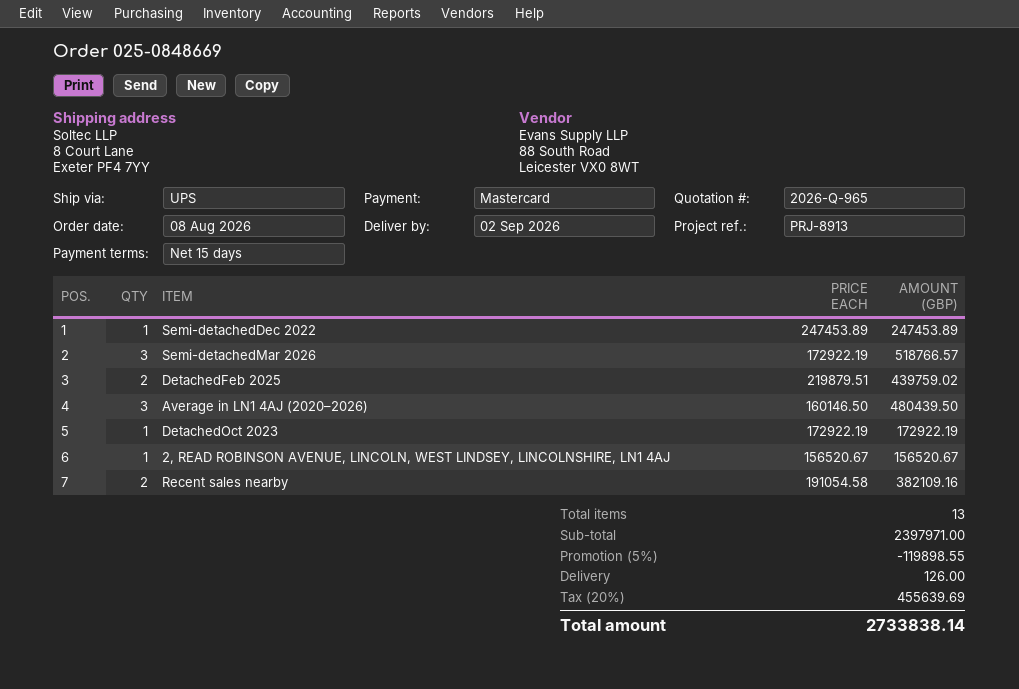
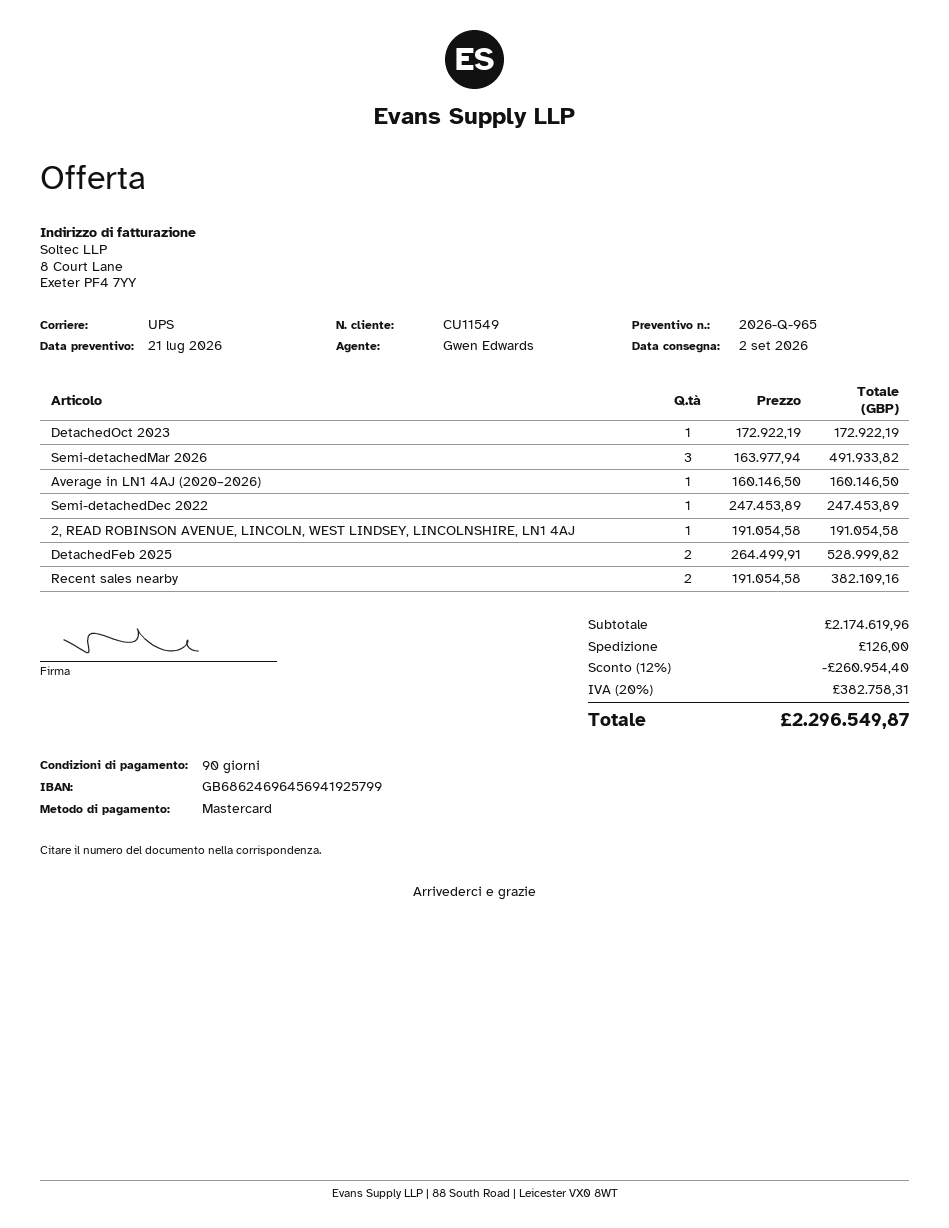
payment terms: 15 days -> 90 days
Semi-detachedMar 2026: 3 x 172922.19 = 518766.57 -> 3 x 163977.94 = 491933.82
DetachedFeb 2025: 2 x 219879.51 = 439759.02 -> 2 x 264499.91 = 528999.82
Average in LN1 4AJ (2020–2026): 3 x 160146.50 = 480439.50 -> 1 x 160146.50 = 160146.50
2, READ ROBINSON AVENUE, LINCOLN, WEST LINDSEY, LINCOLNSHIRE, LN1 4AJ: 1 x 156520.67 = 156520.67 -> 1 x 191054.58 = 191054.58
subtotal: 2397971.00 -> 2174619.96
discount: 5% = 119898.55 -> 12% = 260954.40
tax: 20% = 455639.69 -> 20% = 382758.31
total: 2733838.14 -> 2296549.87

